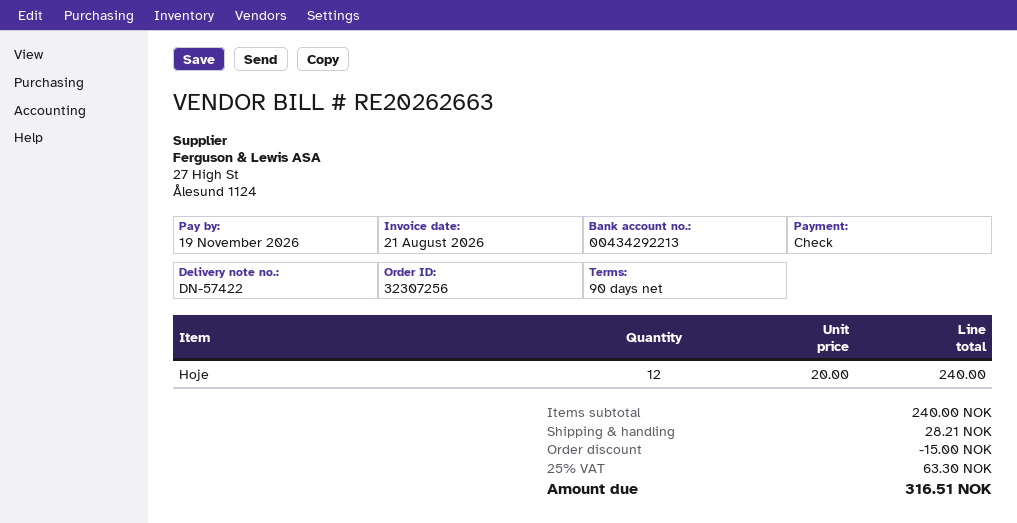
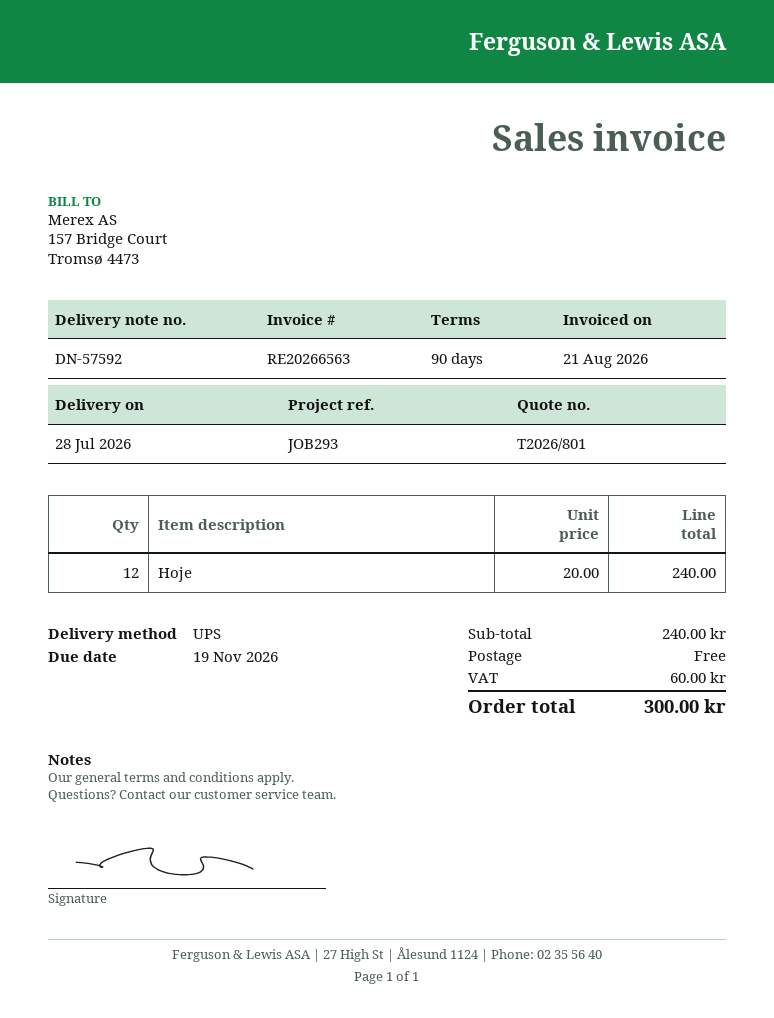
delivery note number: DN-57422 -> DN-57592
invoice number: RE20262663 -> RE20266563
discount: 15.00 -> none
shipping: 28.21 -> 0.00
tax: 63.30 -> 60.00
total: 316.51 -> 300.00

